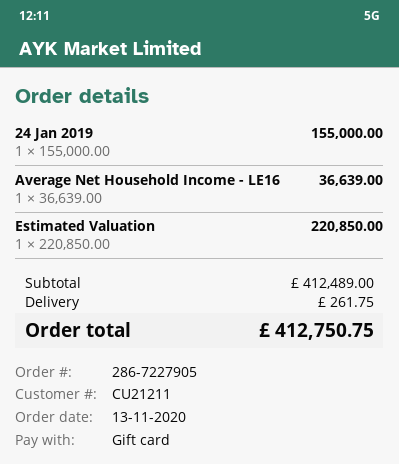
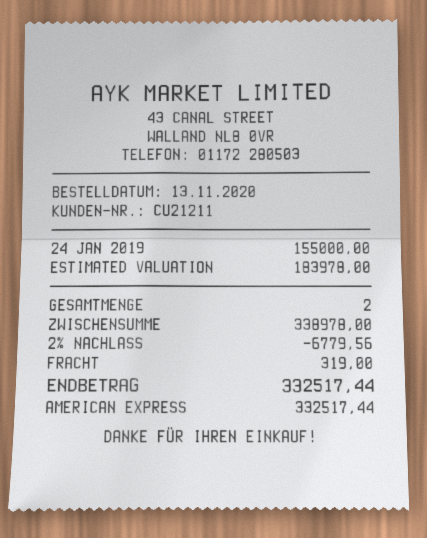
payment method: gift card -> American Express
Average Net Household Income - LE16: 1 for 36639.00 -> none
Estimated Valuation: 1 for 220850.00 -> 1 for 183978.00
subtotal: 412489.00 -> 338978.00
discount: none -> 2% = 6779.56
shipping: 261.75 -> 319.00
total: 412750.75 -> 332517.44

